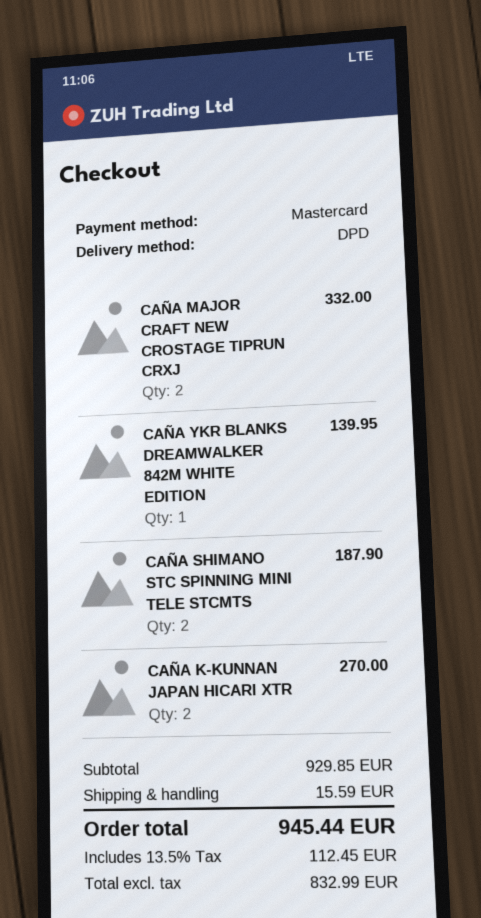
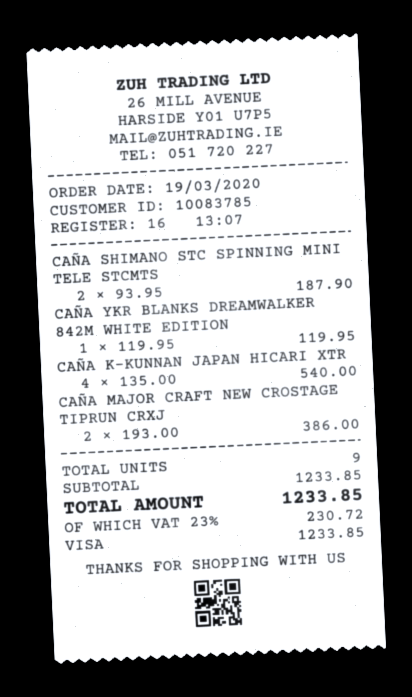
payment method: Mastercard -> Visa
CAÑA MAJOR CRAFT NEW CROSTAGE TIPRUN CRXJ: 2 for 332.00 -> 2 for 386.00
CAÑA YKR BLANKS DREAMWALKER 842M WHITE EDITION: 1 for 139.95 -> 1 for 119.95
CAÑA K-KUNNAN JAPAN HICARI XTR: 2 for 270.00 -> 4 for 540.00
subtotal: 929.85 -> 1233.85
shipping: 15.59 -> none
tax: 13.5% = 112.45 -> 23% = 230.72
total: 945.44 -> 1233.85

